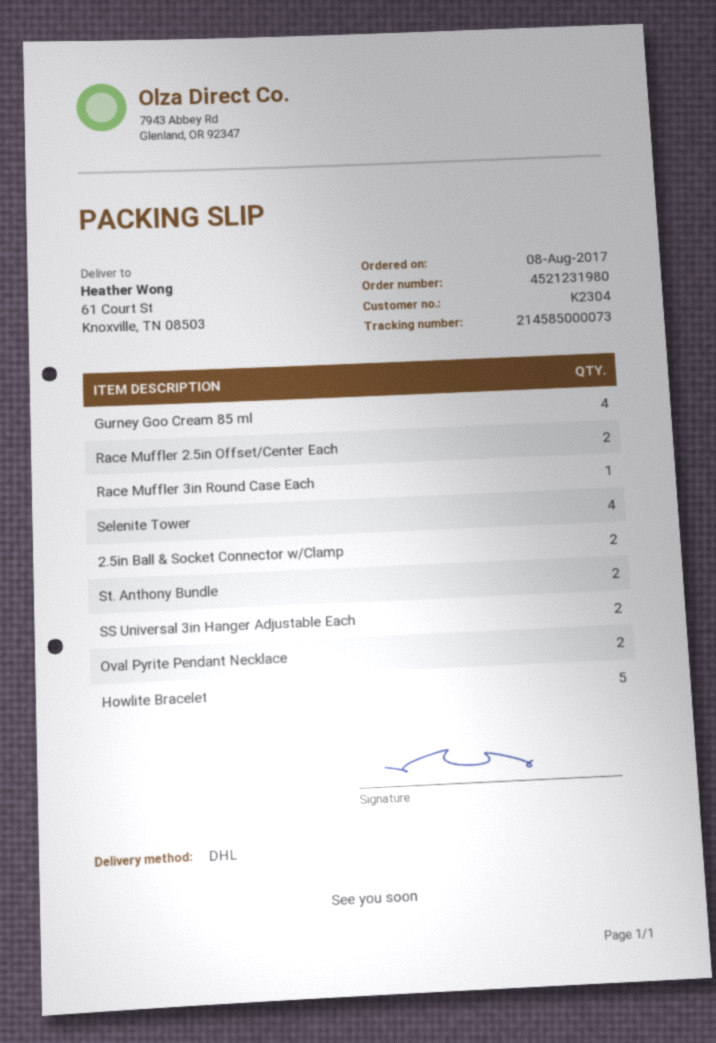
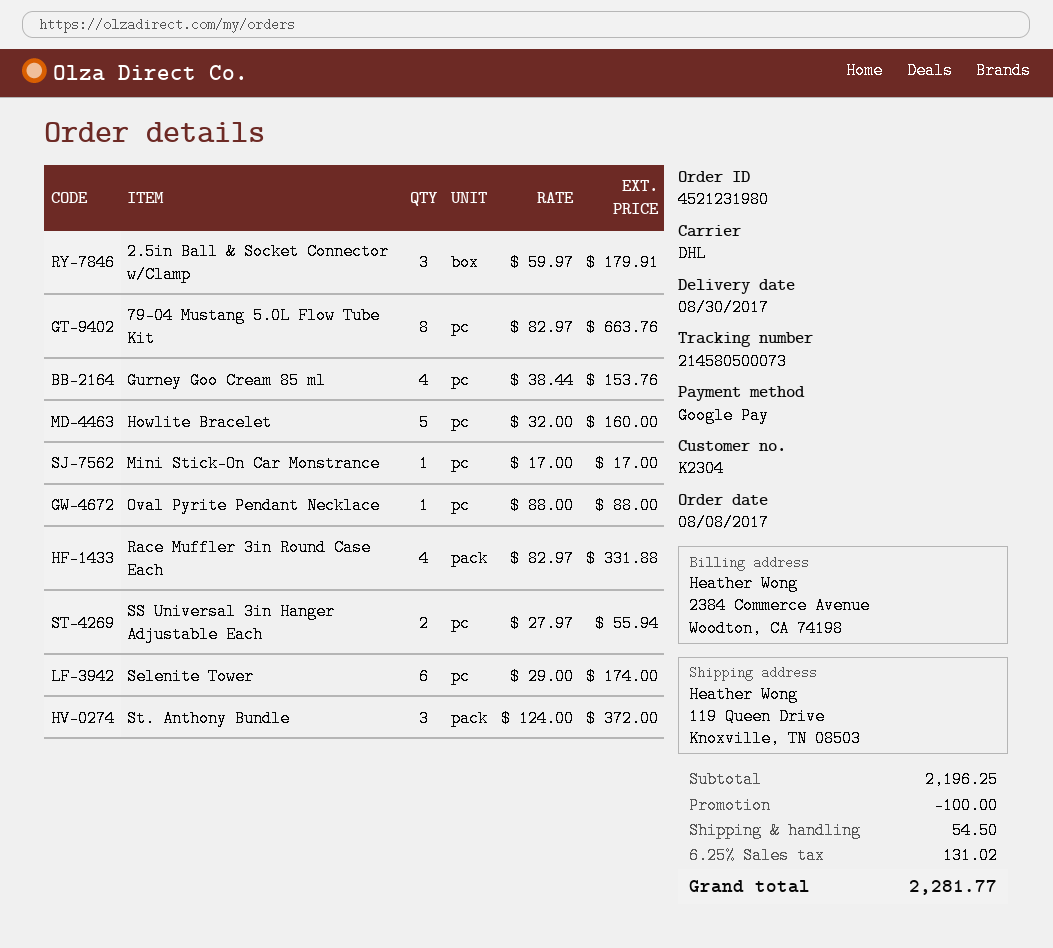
tracking number: 214585000073 -> 214580500073
ship to: 61 Court St, Knoxville, TN 08503 -> 119 Queen Drive, Knoxville, TN 08503
Race Muffler 2.5in Offset/Center Each: 2 -> none
Race Muffler 3in Round Case Each: 1 -> 4
Selenite Tower: 4 -> 6
2.5in Ball & Socket Connector w/Clamp: 2 -> 3
St. Anthony Bundle: 2 -> 3
Oval Pyrite Pendant Necklace: 2 -> 1
79-04 Mustang 5.0L Flow Tube Kit: none -> 8
Mini Stick-On Car Monstrance: none -> 1

